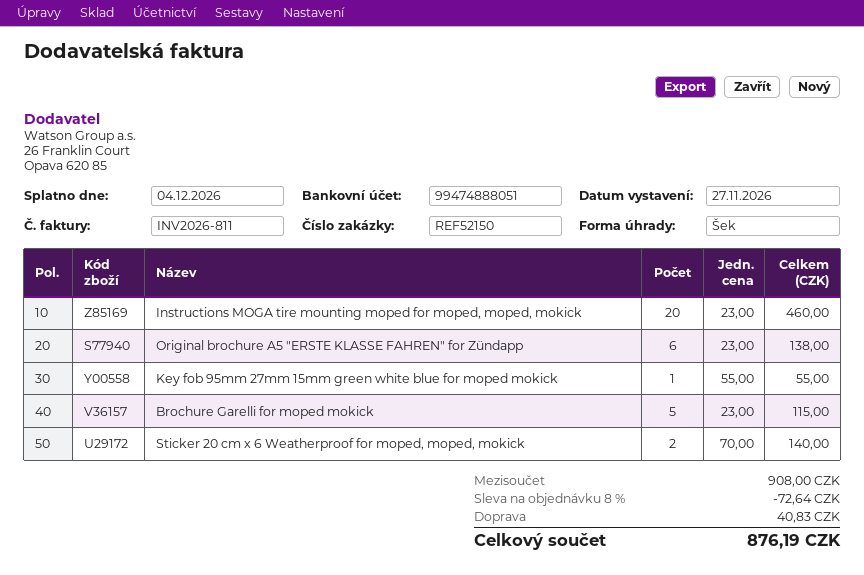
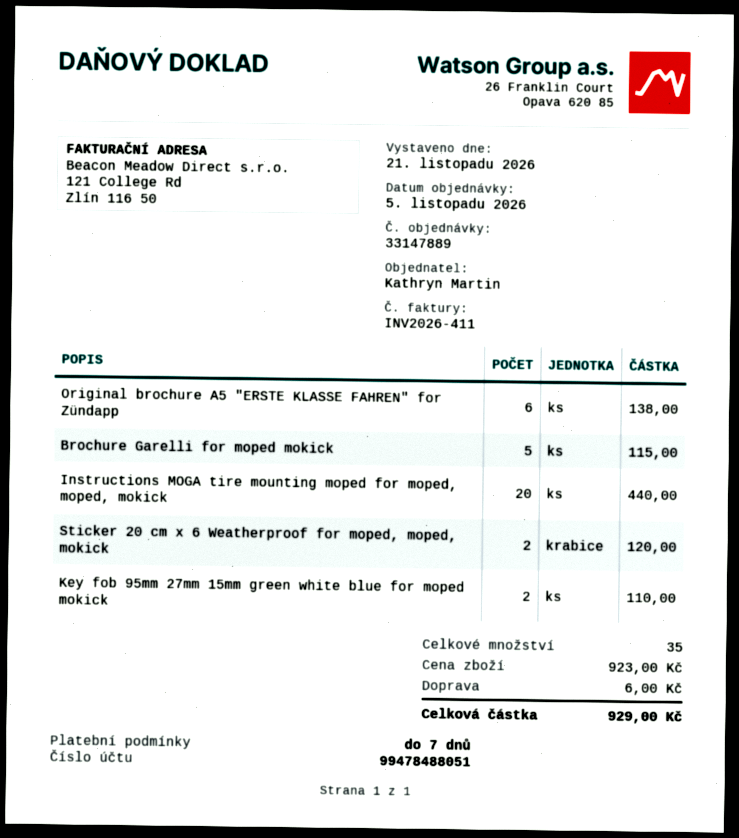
invoice number: INV2026-811 -> INV2026-411
invoice date: 2026-11-27 -> 2026-11-21
bank account: 99474888051 -> 99478488051
Instructions MOGA tire mounting moped for moped, moped, mokick: 20 for 460.00 -> 20 for 440.00
Key fob 95mm 27mm 15mm green white blue for moped mokick: 1 for 55.00 -> 2 for 110.00
Sticker 20 cm x 6 Weatherproof for moped, moped, mokick: 2 for 140.00 -> 2 for 120.00
subtotal: 908.00 -> 923.00
discount: 8% = 72.64 -> none
shipping: 40.83 -> 6.00
total: 876.19 -> 929.00

